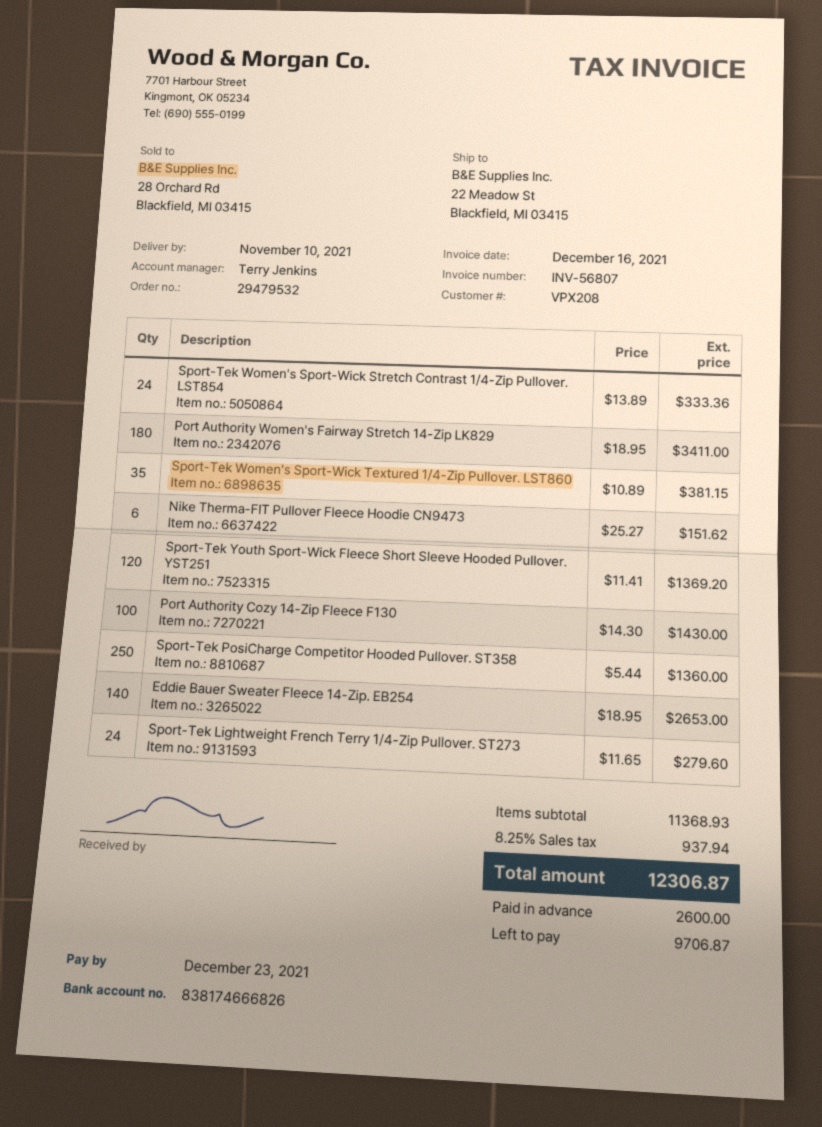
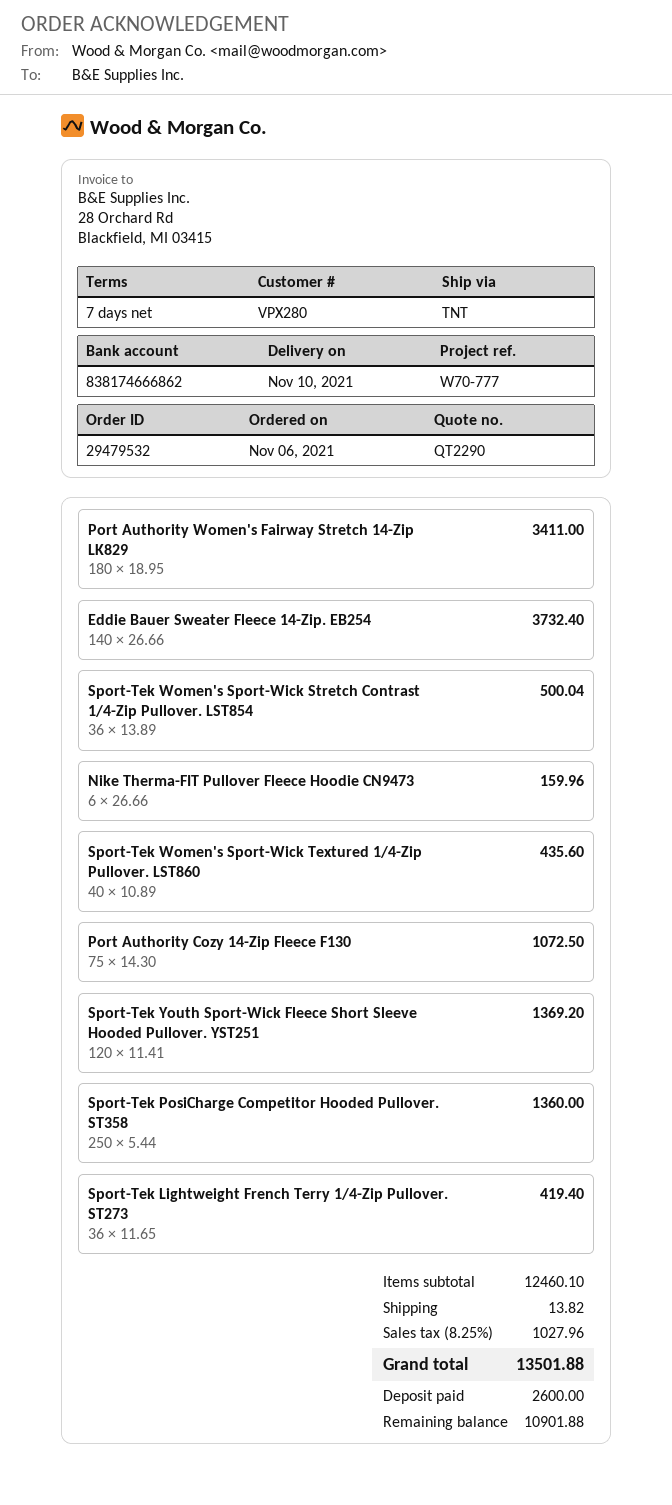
customer number: VPX208 -> VPX280
bank account: 838174666826 -> 838174666862
Sport-Tek Women's Sport-Wick Stretch Contrast 1/4-Zip Pullover. LST854: 24 x 13.89 = 333.36 -> 36 x 13.89 = 500.04
Sport-Tek Women's Sport-Wick Textured 1/4-Zip Pullover. LST860: 35 x 10.89 = 381.15 -> 40 x 10.89 = 435.60
Nike Therma-FIT Pullover Fleece Hoodie CN9473: 6 x 25.27 = 151.62 -> 6 x 26.66 = 159.96
Port Authority Cozy 14-Zip Fleece F130: 100 x 14.30 = 1430.00 -> 75 x 14.30 = 1072.50
Eddie Bauer Sweater Fleece 14-Zip. EB254: 140 x 18.95 = 2653.00 -> 140 x 26.66 = 3732.40
Sport-Tek Lightweight French Terry 1/4-Zip Pullover. ST273: 24 x 11.65 = 279.60 -> 36 x 11.65 = 419.40
subtotal: 11368.93 -> 12460.10
shipping: none -> 13.82
tax: 8.25% = 937.94 -> 8.25% = 1027.96
total: 12306.87 -> 13501.88
balance: 9706.87 -> 10901.88

